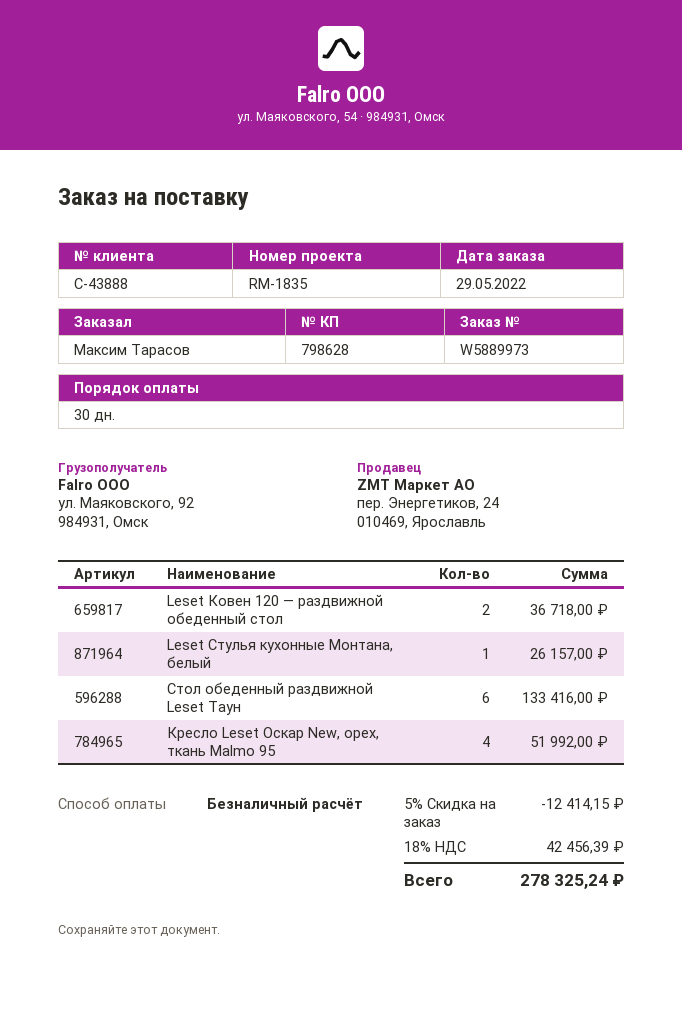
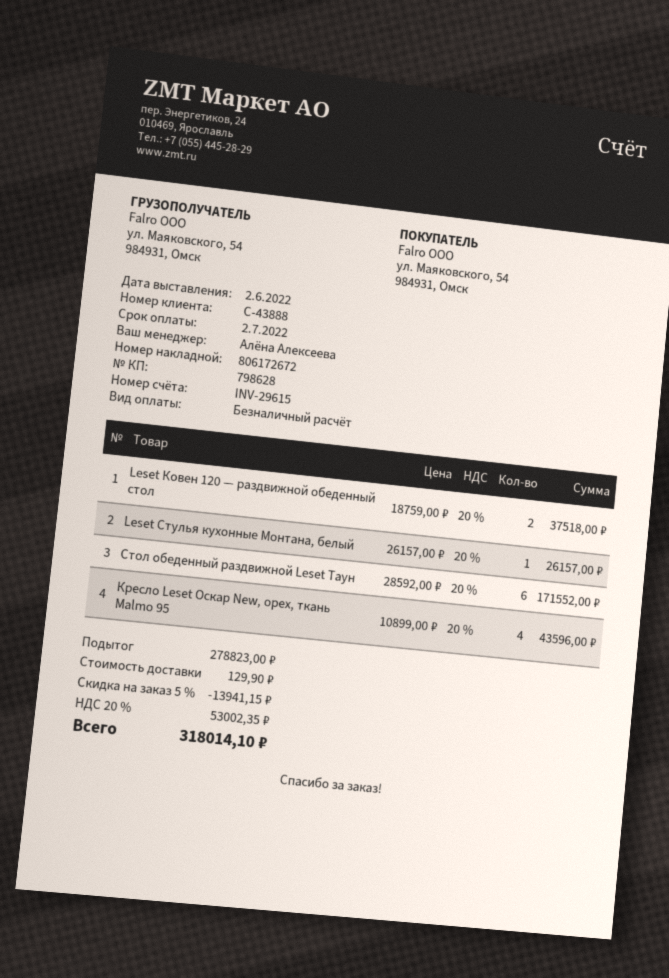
ship to: ул. Маяковского, 92, 984931, Омск -> ул. Маяковского, 54, 984931, Омск
Leset Ковен 120 — раздвижной обеденный стол: 2 for 36718.00 -> 2 for 37518.00
Стол обеденный раздвижной Leset Таун: 6 for 133416.00 -> 6 for 171552.00
Кресло Leset Оскар New, орех, ткань Malmo 95: 4 for 51992.00 -> 4 for 43596.00
discount: 5% = 12414.15 -> 5% = 13941.15
shipping: none -> 129.90
tax: 18% = 42456.39 -> 20% = 53002.35
total: 278325.24 -> 318014.10

